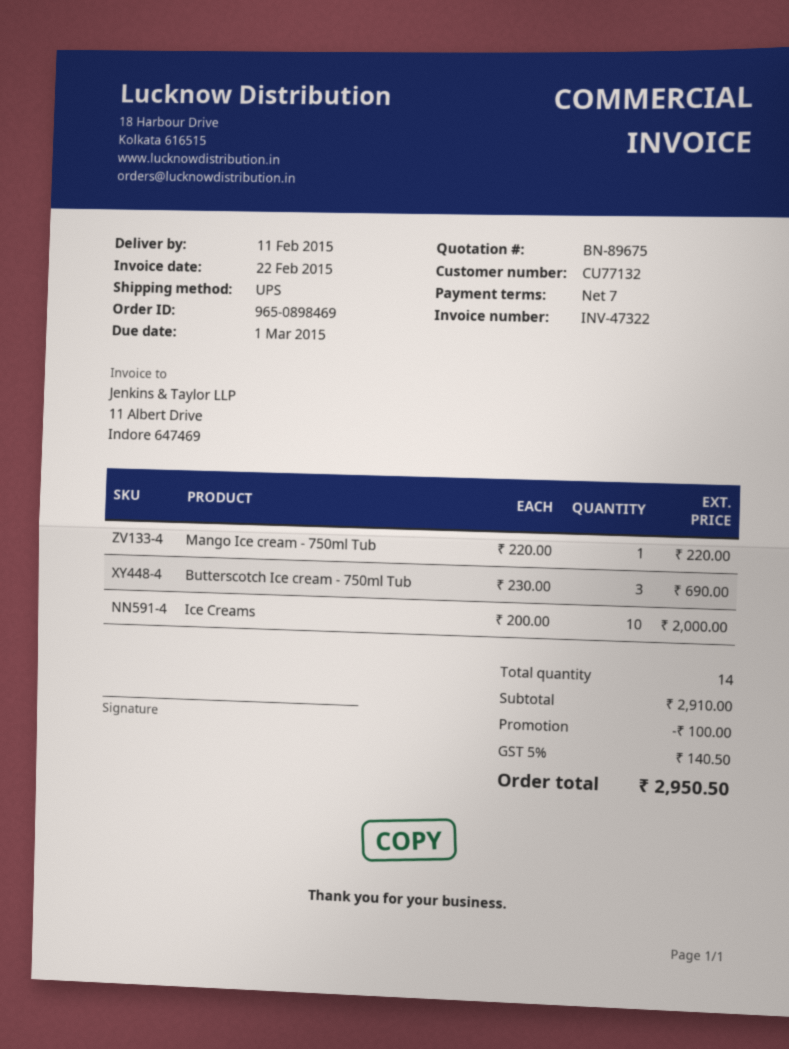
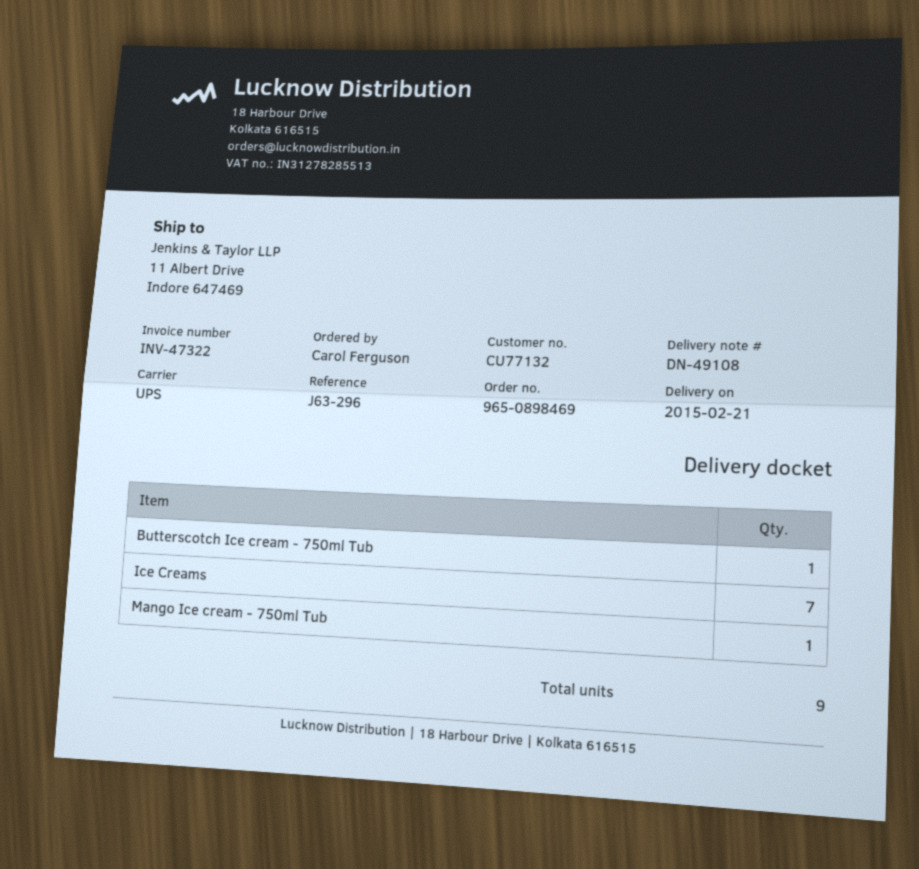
delivery date: 2015-02-11 -> 2015-02-21
Butterscotch Ice cream - 750ml Tub: 3 -> 1
Ice Creams: 10 -> 7
total quantity: 14 -> 9

